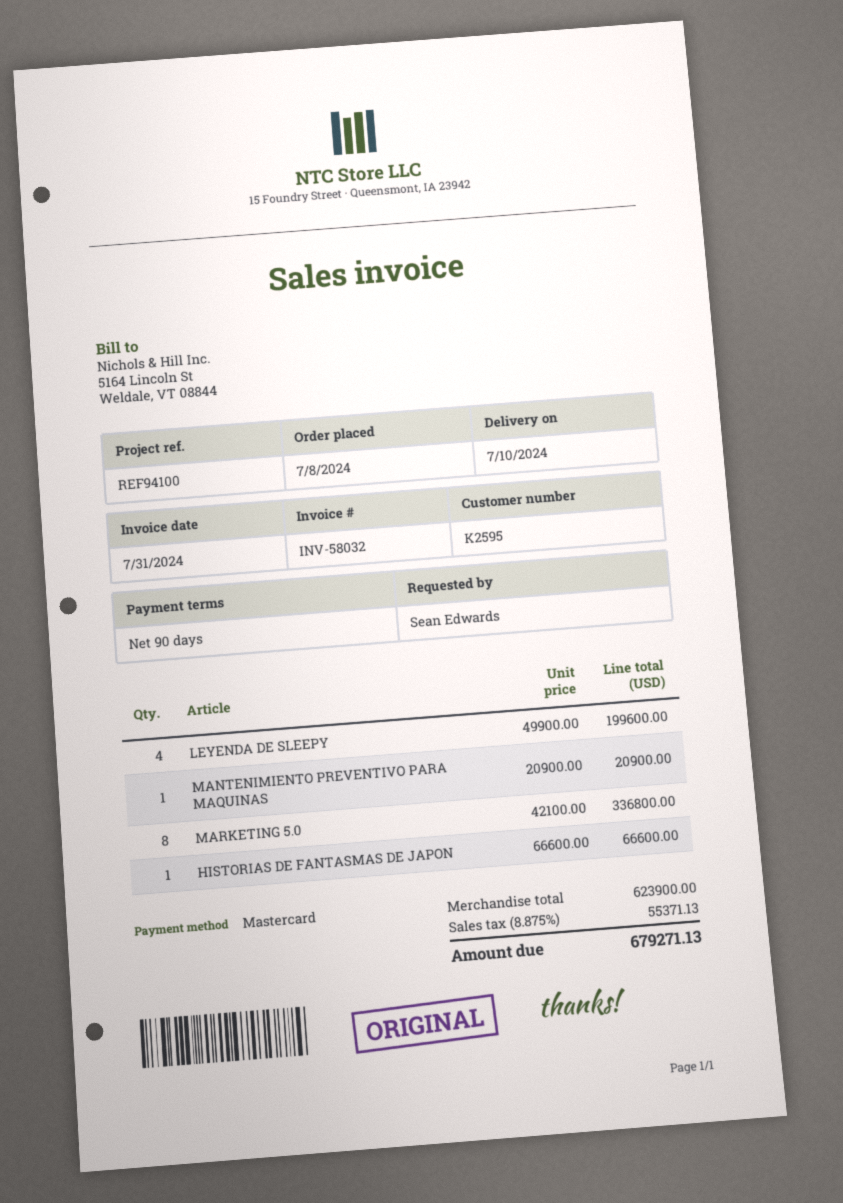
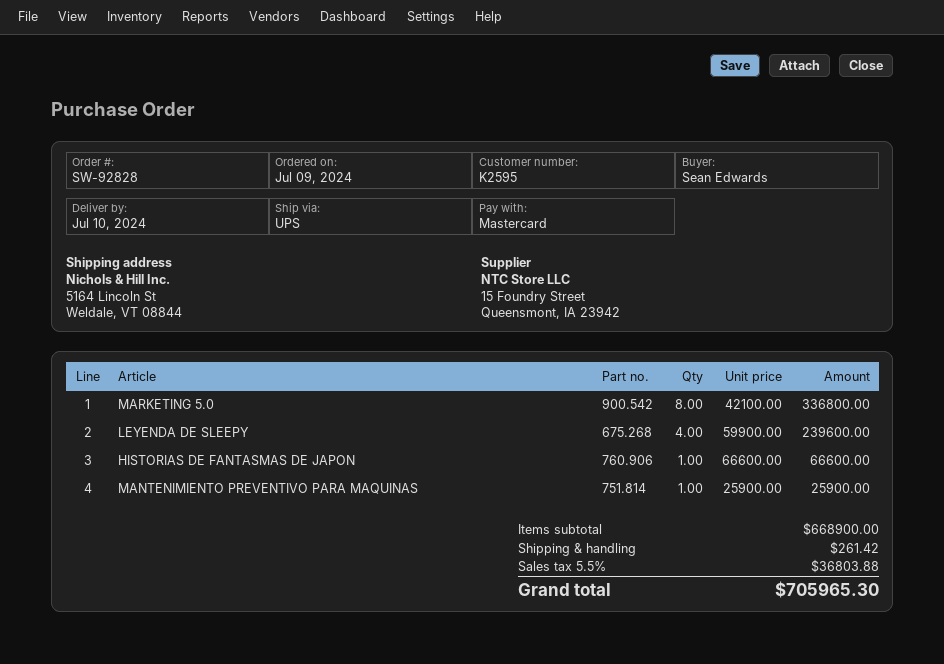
order date: 2024-07-08 -> 2024-07-09
LEYENDA DE SLEEPY: 4 x 49900.00 = 199600.00 -> 4 x 59900.00 = 239600.00
MANTENIMIENTO PREVENTIVO PARA MAQUINAS: 1 x 20900.00 = 20900.00 -> 1 x 25900.00 = 25900.00
subtotal: 623900.00 -> 668900.00
shipping: none -> 261.42
tax: 8.875% = 55371.13 -> 5.5% = 36803.88
total: 679271.13 -> 705965.30

